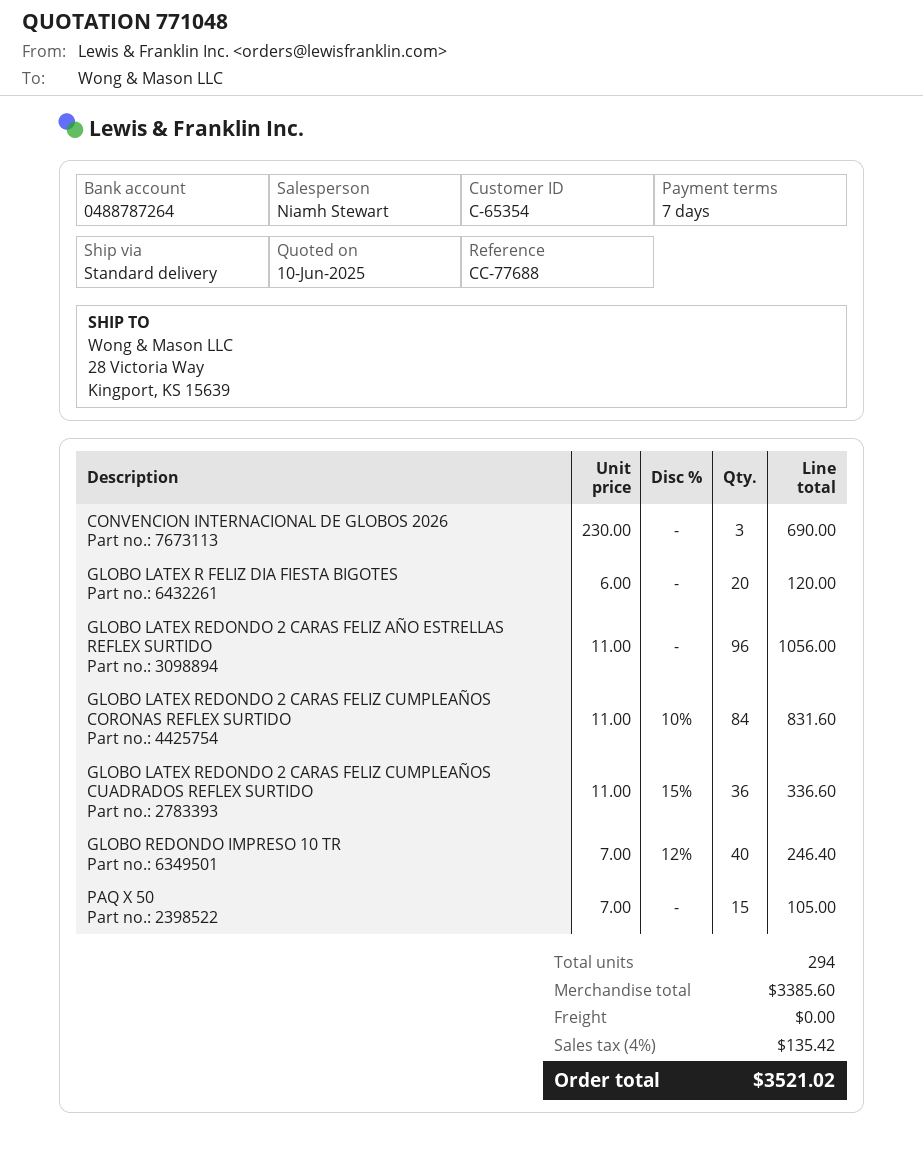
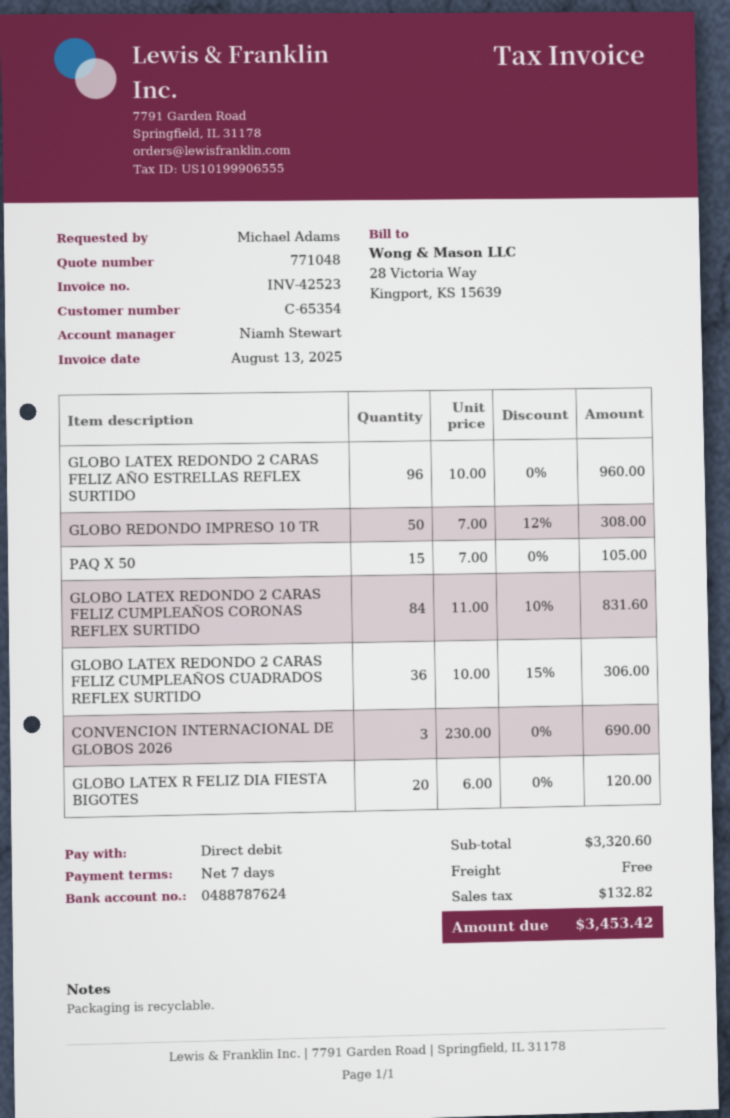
bank account: 0488787264 -> 0488787624
GLOBO LATEX REDONDO 2 CARAS FELIZ AÑO ESTRELLAS REFLEX SURTIDO: 96 x 11.00 = 1056.00 -> 96 x 10.00 = 960.00
GLOBO LATEX REDONDO 2 CARAS FELIZ CUMPLEAÑOS CUADRADOS REFLEX SURTIDO: 36 x 11.00 - 15% = 336.60 -> 36 x 10.00 - 15% = 306.00
GLOBO REDONDO IMPRESO 10 TR: 40 x 7.00 - 12% = 246.40 -> 50 x 7.00 - 12% = 308.00
subtotal: 3385.60 -> 3320.60
tax: 135.42 -> 132.82
total: 3521.02 -> 3453.42

